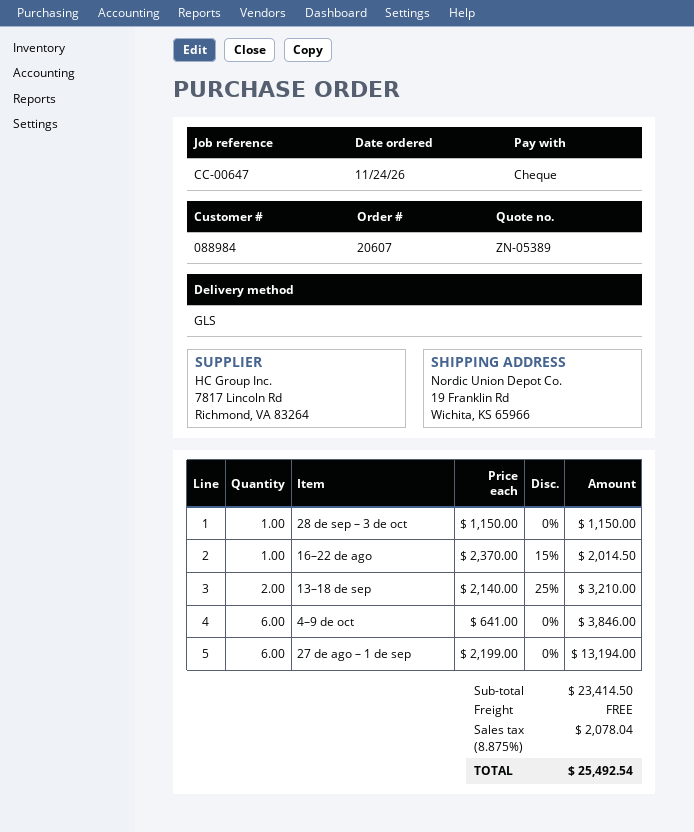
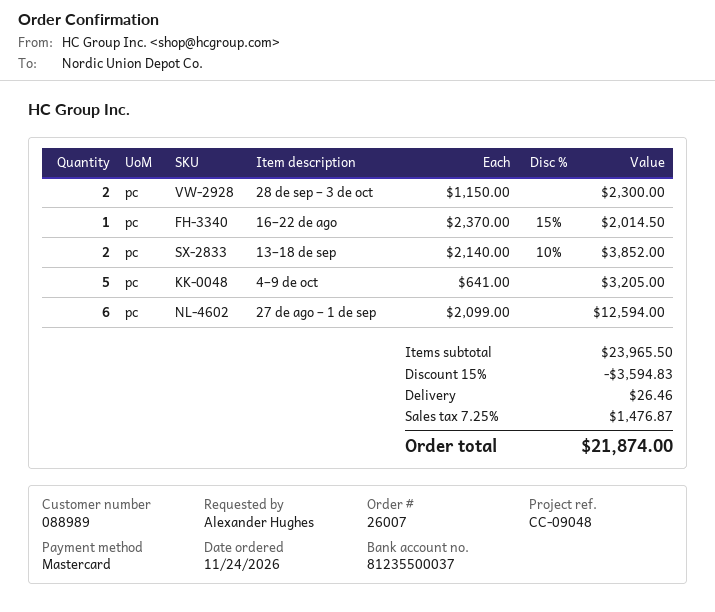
order number: 20607 -> 26007
customer number: 088984 -> 088989
reference: CC-00647 -> CC-09048
payment method: cheque -> Mastercard
28 de sep – 3 de oct: 1 x 1150.00 = 1150.00 -> 2 x 1150.00 = 2300.00
13–18 de sep: 2 x 2140.00 - 25% = 3210.00 -> 2 x 2140.00 - 10% = 3852.00
4–9 de oct: 6 x 641.00 = 3846.00 -> 5 x 641.00 = 3205.00
27 de ago – 1 de sep: 6 x 2199.00 = 13194.00 -> 6 x 2099.00 = 12594.00
subtotal: 23414.50 -> 23965.50
discount: none -> 15% = 3594.83
shipping: 0.00 -> 26.46
tax: 8.875% = 2078.04 -> 7.25% = 1476.87
total: 25492.54 -> 21874.00

